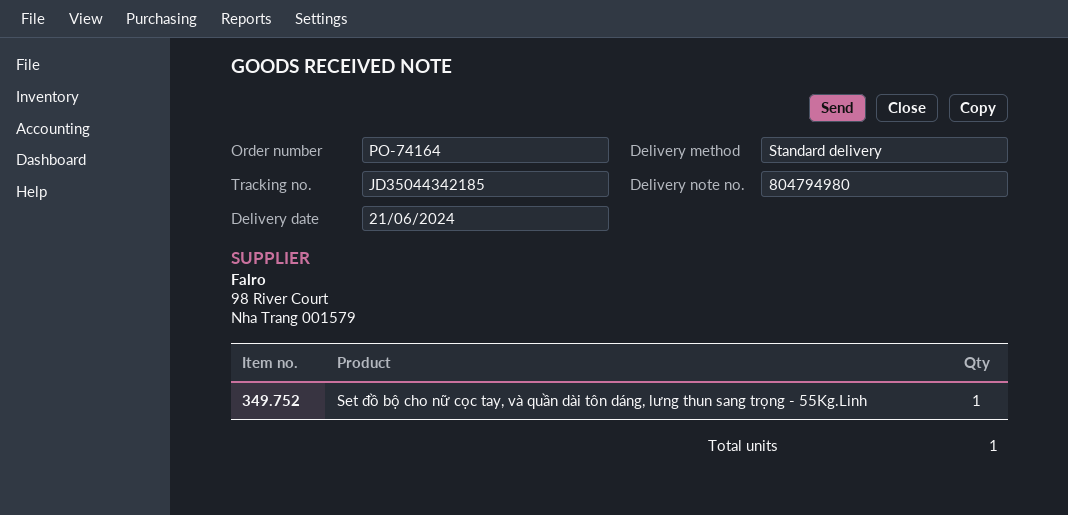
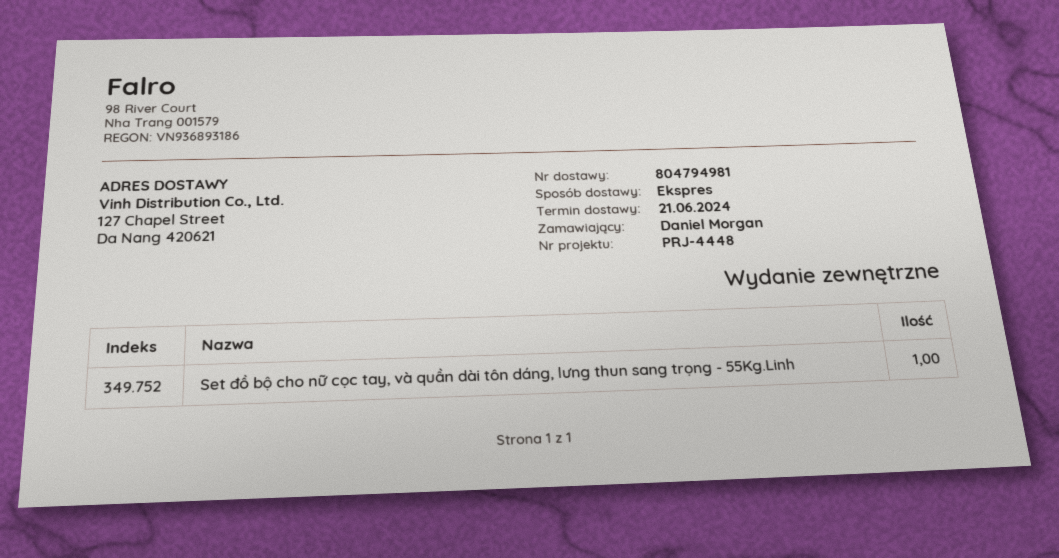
delivery note number: 804794980 -> 804794981
shipping method: standard -> express

